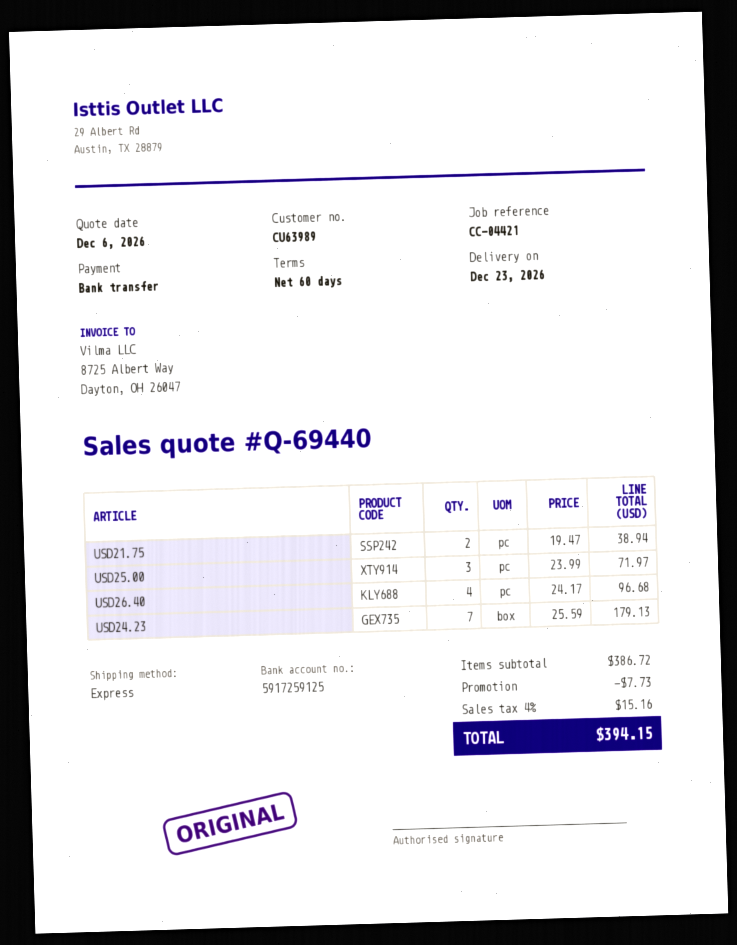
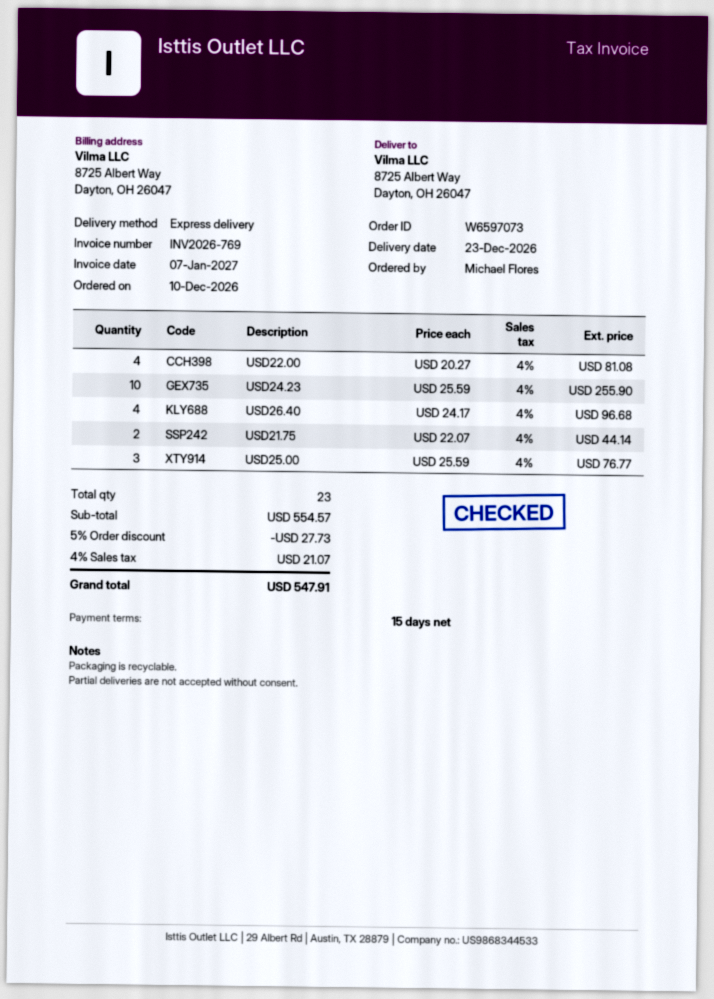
payment terms: 60 days -> 15 days
USD21.75: 2 x 19.47 = 38.94 -> 2 x 22.07 = 44.14
USD25.00: 3 x 23.99 = 71.97 -> 3 x 25.59 = 76.77
USD24.23: 7 x 25.59 = 179.13 -> 10 x 25.59 = 255.90
USD22.00: none -> 4 x 20.27 = 81.08
subtotal: 386.72 -> 554.57
discount: 7.73 -> 27.73
tax: 4% = 15.16 -> 4% = 21.07
total: 394.15 -> 547.91

